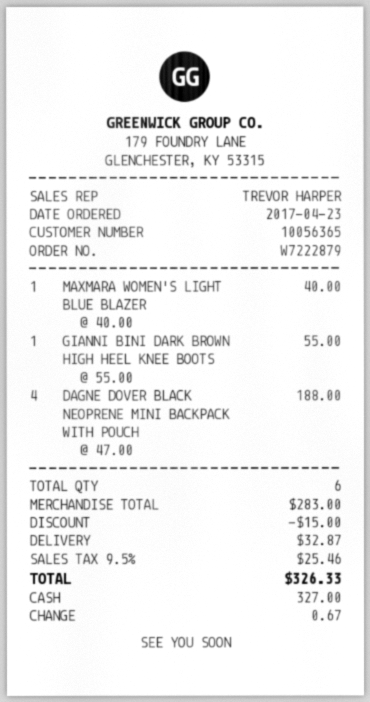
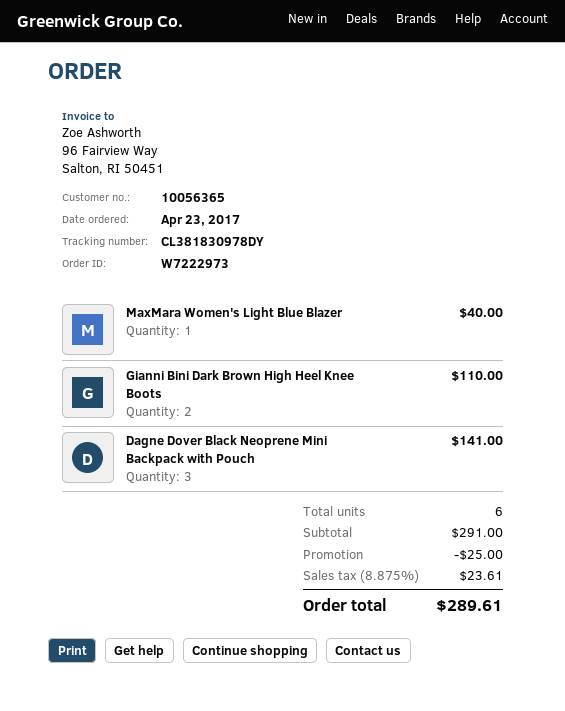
order number: W7222879 -> W7222973
GIANNI BINI DARK BROWN HIGH HEEL KNEE BOOTS: 1 for 55.00 -> 2 for 110.00
DAGNE DOVER BLACK NEOPRENE MINI BACKPACK WITH POUCH: 4 for 188.00 -> 3 for 141.00
subtotal: 283.00 -> 291.00
discount: 15.00 -> 25.00
shipping: 32.87 -> none
tax: 9.5% = 25.46 -> 8.875% = 23.61
total: 326.33 -> 289.61

